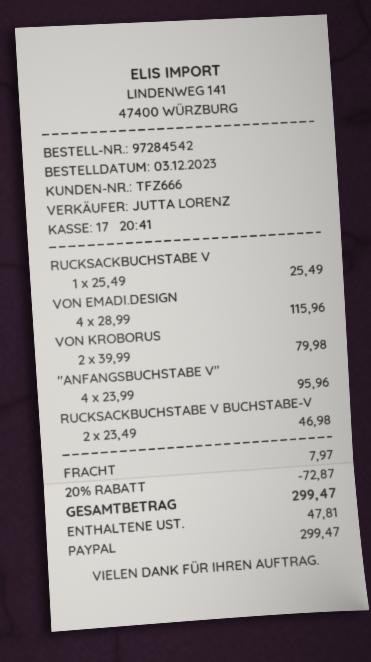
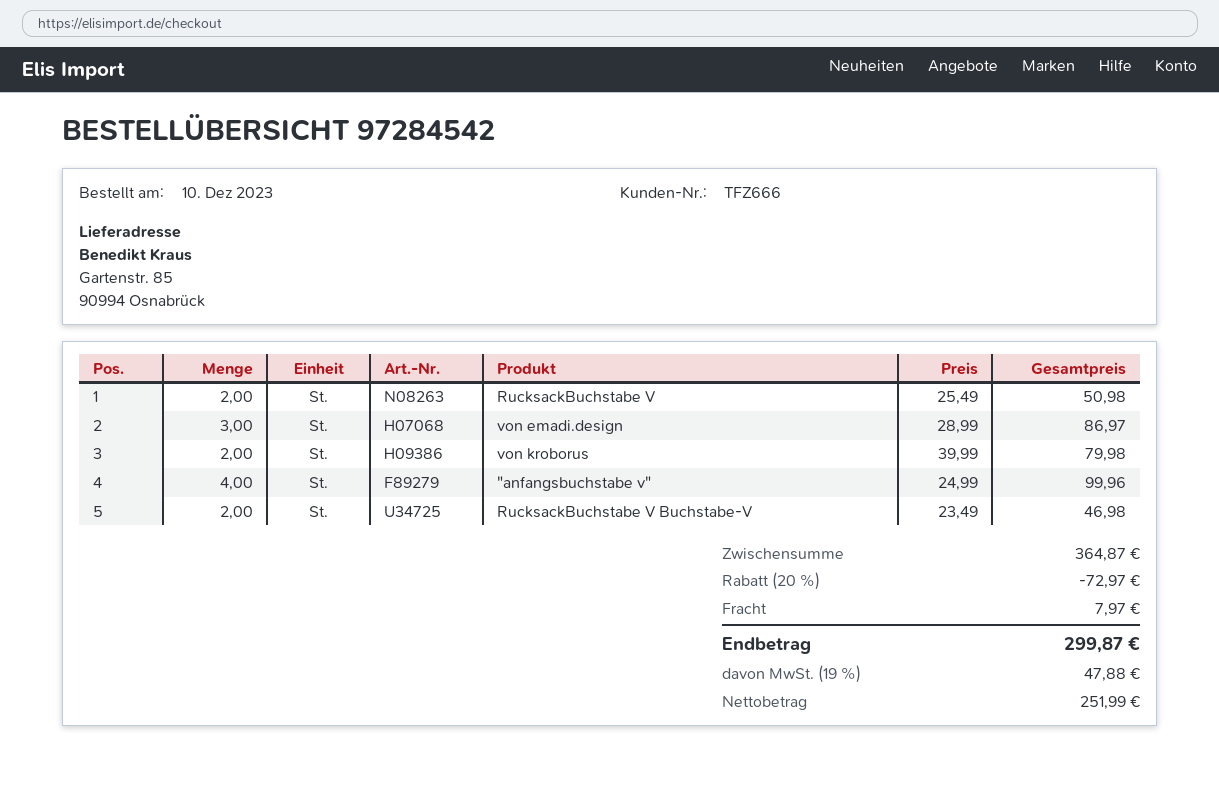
order date: 2023-12-03 -> 2023-12-10
RUCKSACKBUCHSTABE V: 1 x 25.49 = 25.49 -> 2 x 25.49 = 50.98
VON EMADI.DESIGN: 4 x 28.99 = 115.96 -> 3 x 28.99 = 86.97
"ANFANGSBUCHSTABE V": 4 x 23.99 = 95.96 -> 4 x 24.99 = 99.96
discount: 20% = 72.87 -> 20% = 72.97
tax: 47.81 -> 47.88
total: 299.47 -> 299.87

